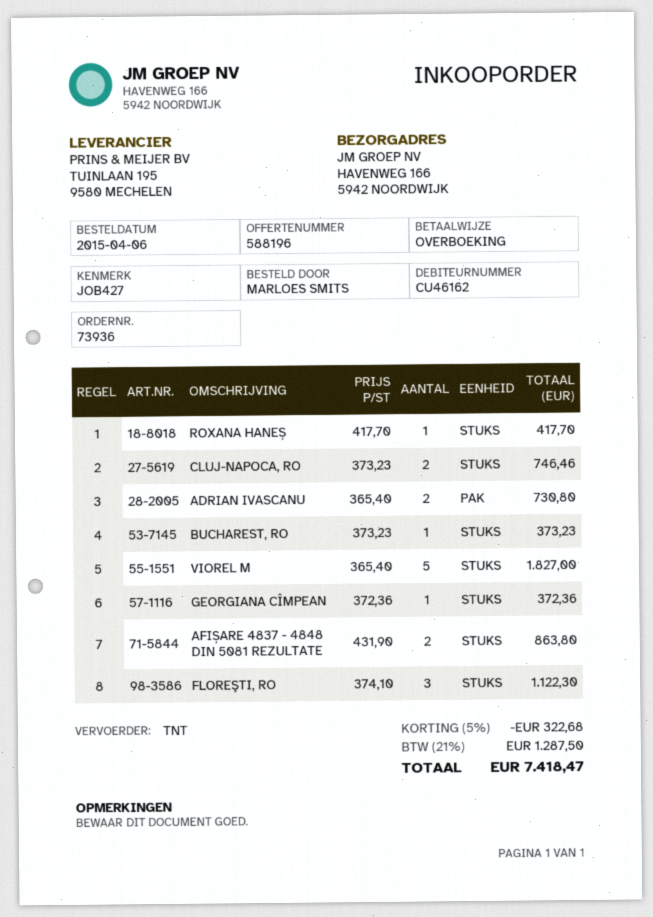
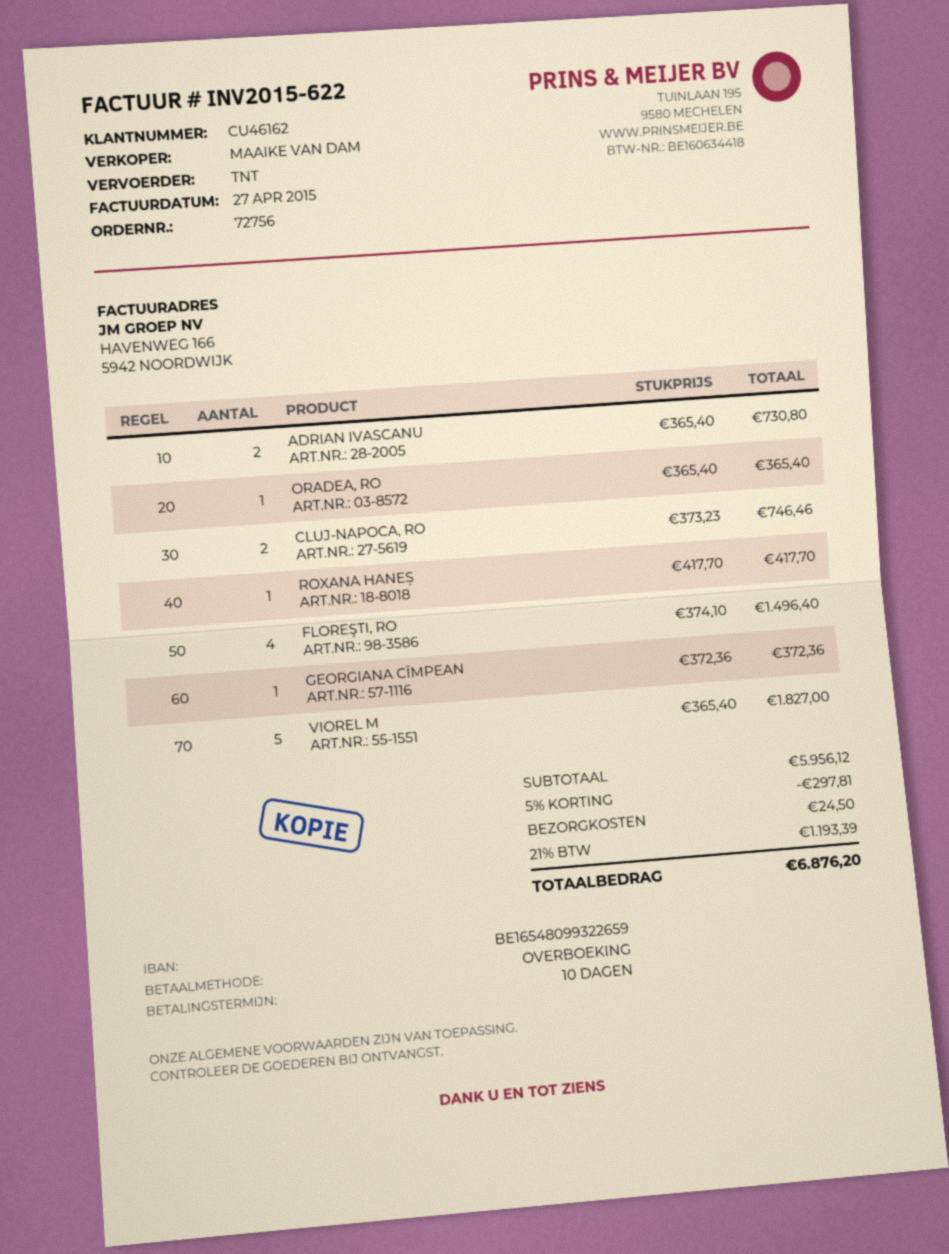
order number: 73936 -> 72756
BUCHAREST, RO: 1 x 373.23 = 373.23 -> none
AFIȘARE 4837 - 4848 DIN 5081 REZULTATE: 2 x 431.90 = 863.80 -> none
FLOREŞTI, RO: 3 x 374.10 = 1122.30 -> 4 x 374.10 = 1496.40
ORADEA, RO: none -> 1 x 365.40 = 365.40
discount: 5% = 322.68 -> 5% = 297.81
shipping: none -> 24.50
tax: 21% = 1287.50 -> 21% = 1193.39
total: 7418.47 -> 6876.20

